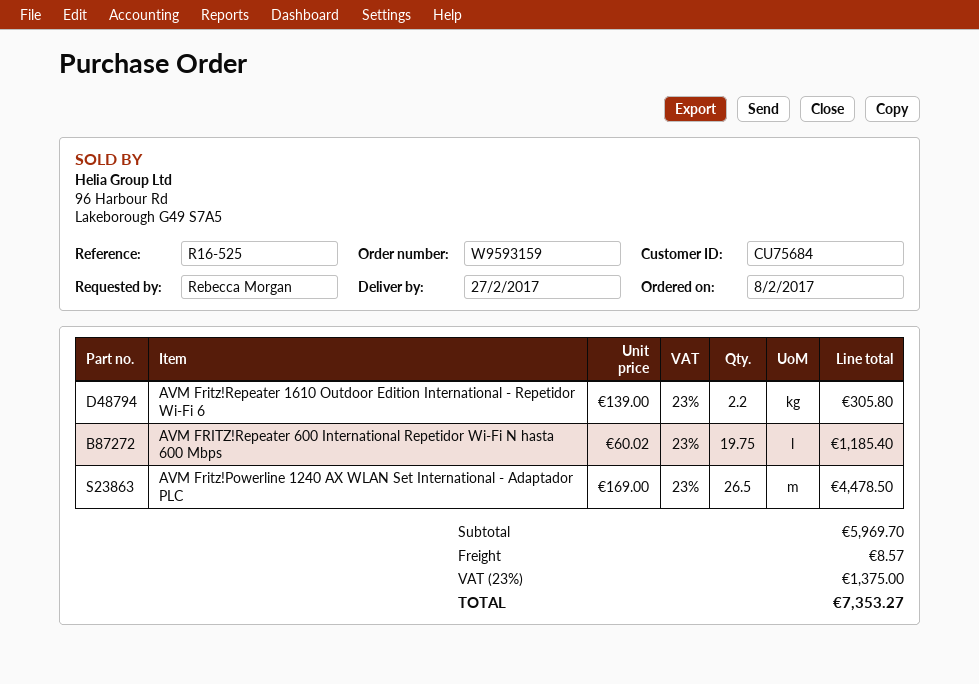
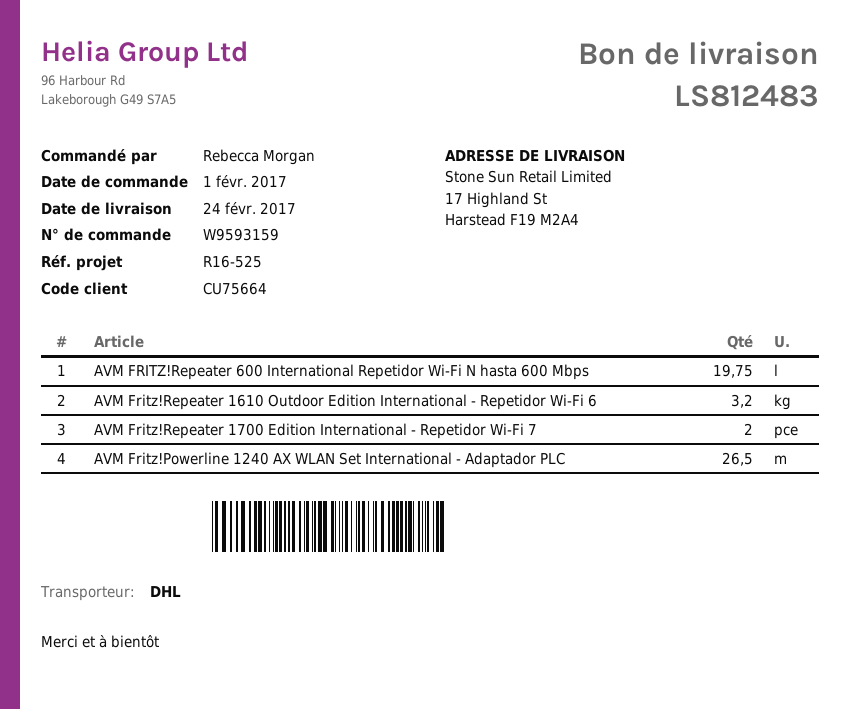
order date: 2017-02-08 -> 2017-02-01
delivery date: 2017-02-27 -> 2017-02-24
customer number: CU75684 -> CU75664
AVM Fritz!Repeater 1610 Outdoor Edition International - Repetidor Wi-Fi 6: 2.2 -> 3.2
AVM Fritz!Repeater 1700 Edition International - Repetidor Wi-Fi 7: none -> 2

